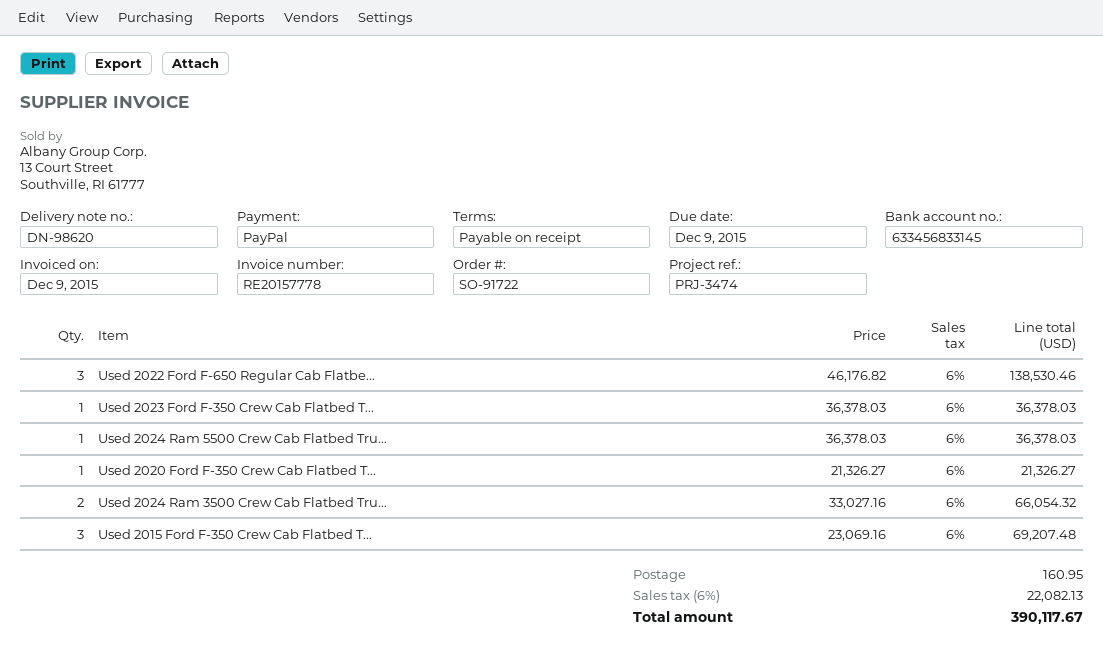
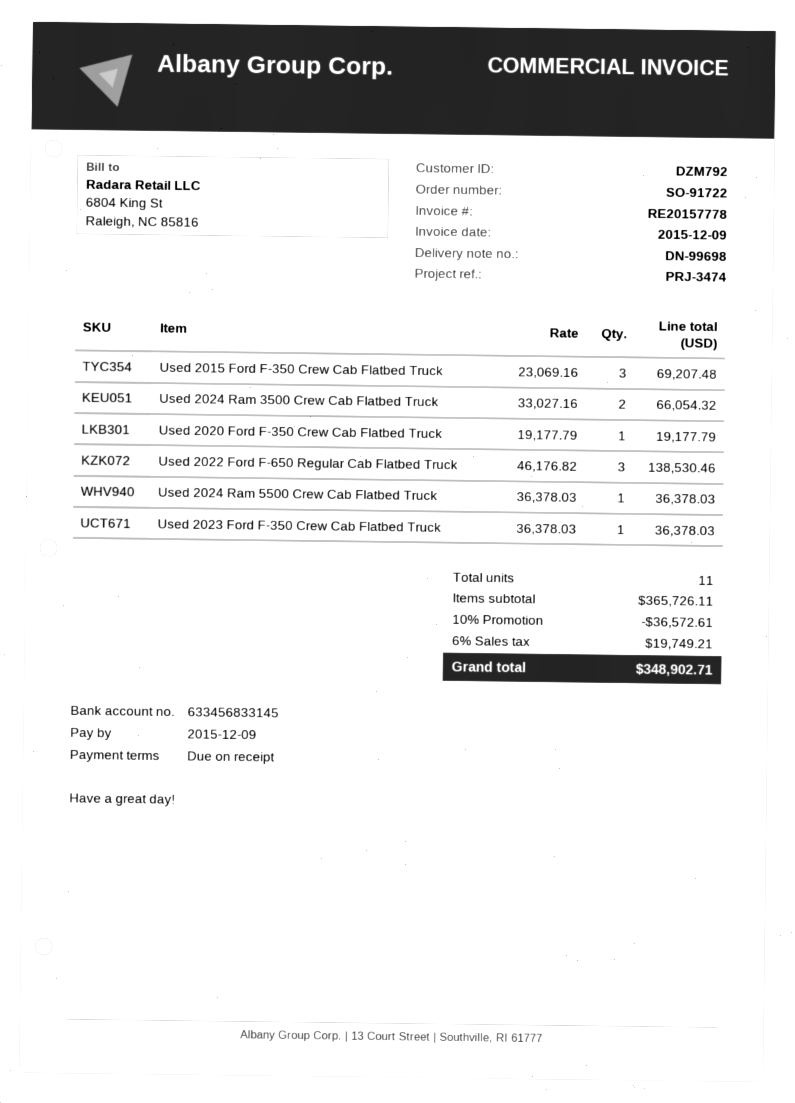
delivery note number: DN-98620 -> DN-99698
Used 2020 Ford F-350 Crew Cab Flatbed T...: 1 x 21326.27 = 21326.27 -> 1 x 19177.79 = 19177.79
discount: none -> 10% = 36572.61
shipping: 160.95 -> none
tax: 6% = 22082.13 -> 6% = 19749.21
total: 390117.67 -> 348902.71

